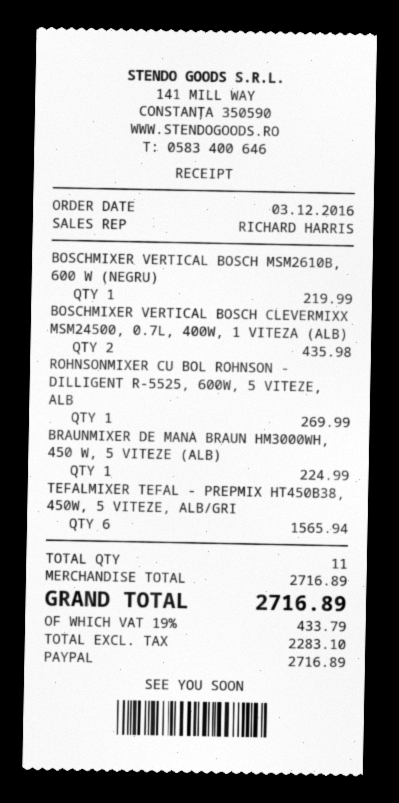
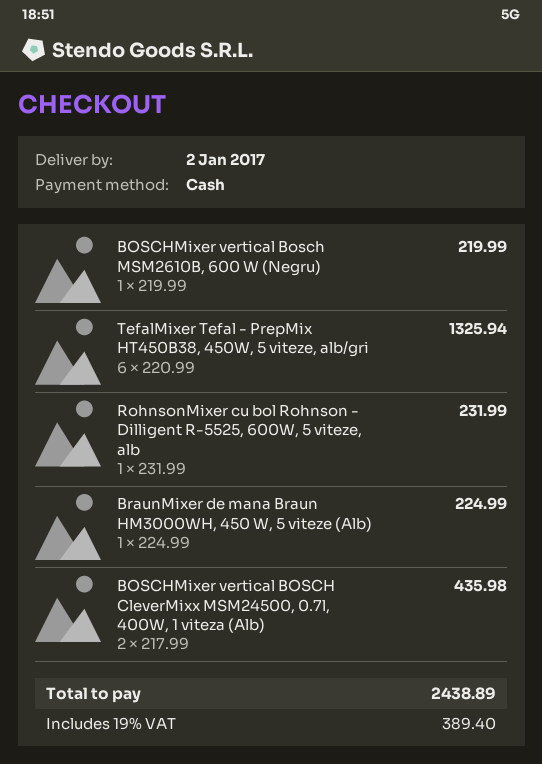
payment method: PayPal -> cash
ROHNSONMIXER CU BOL ROHNSON - DILLIGENT R-5525, 600W, 5 VITEZE, ALB: 1 for 269.99 -> 1 for 231.99
TEFALMIXER TEFAL - PREPMIX HT450B38, 450W, 5 VITEZE, ALB/GRI: 6 for 1565.94 -> 6 for 1325.94
tax: 19% = 433.79 -> 19% = 389.40
total: 2716.89 -> 2438.89

